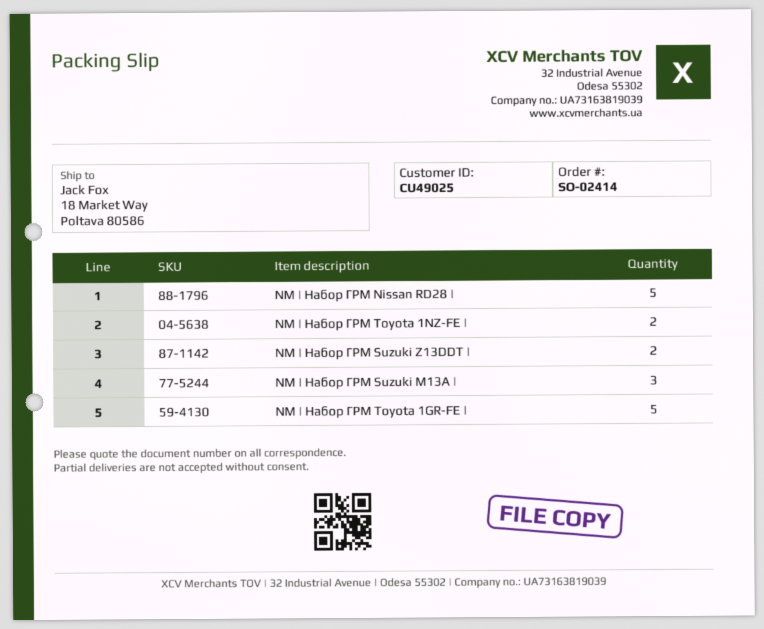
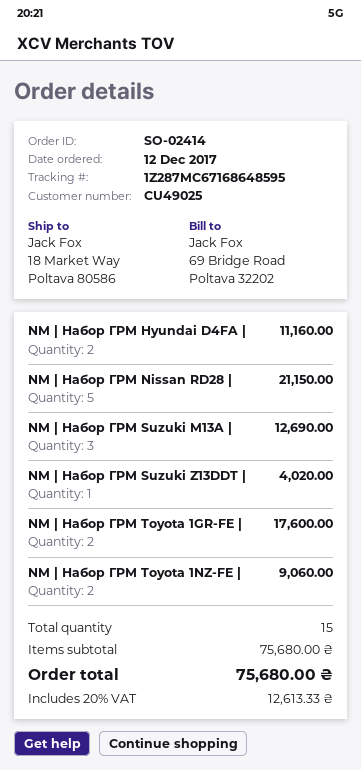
NM | Набор ГРМ Suzuki Z13DDT |: 2 -> 1
NM | Набор ГРМ Toyota 1GR-FE |: 5 -> 2
NM | Набор ГРМ Hyundai D4FA |: none -> 2

